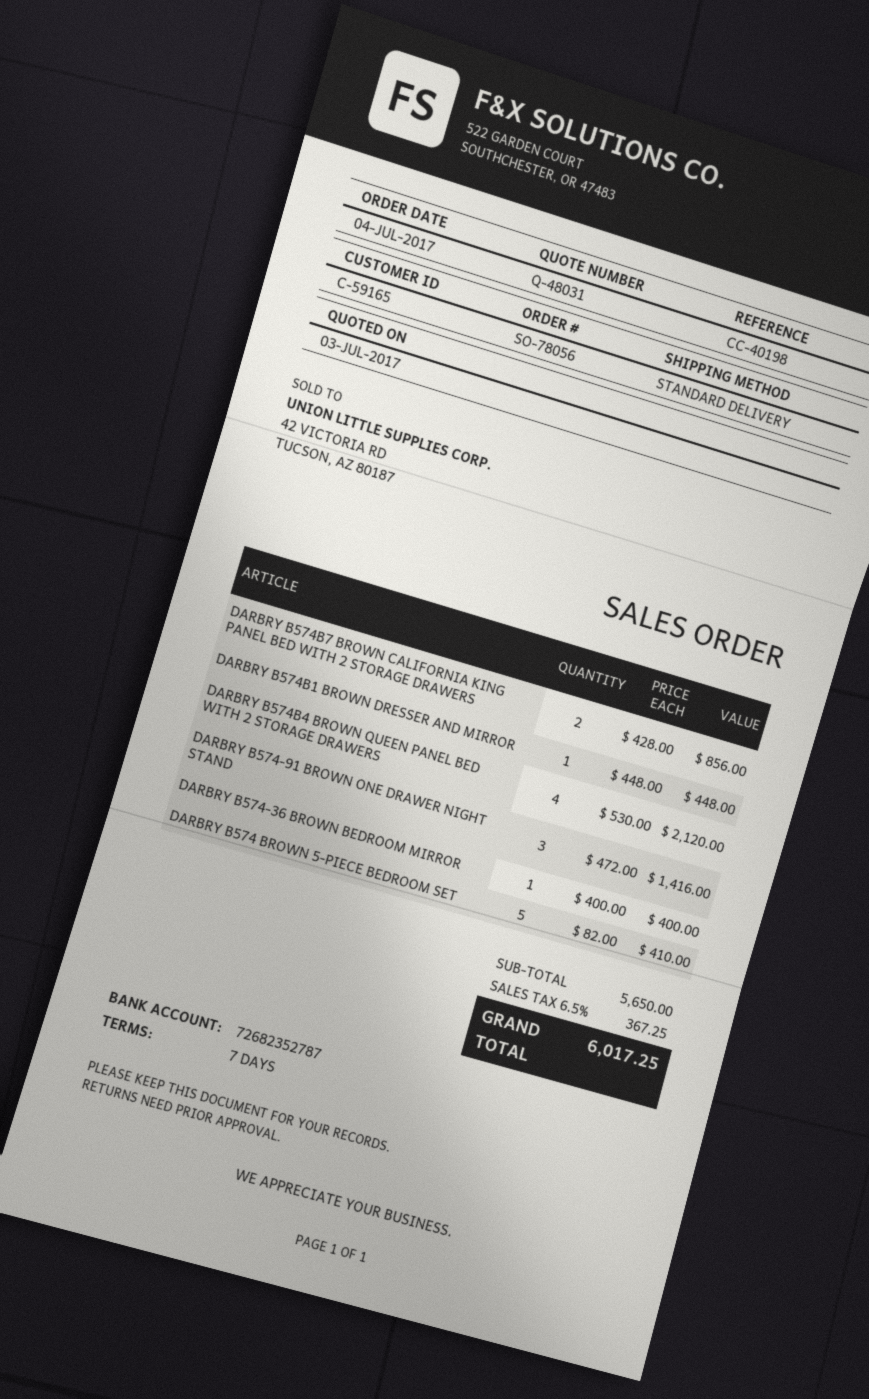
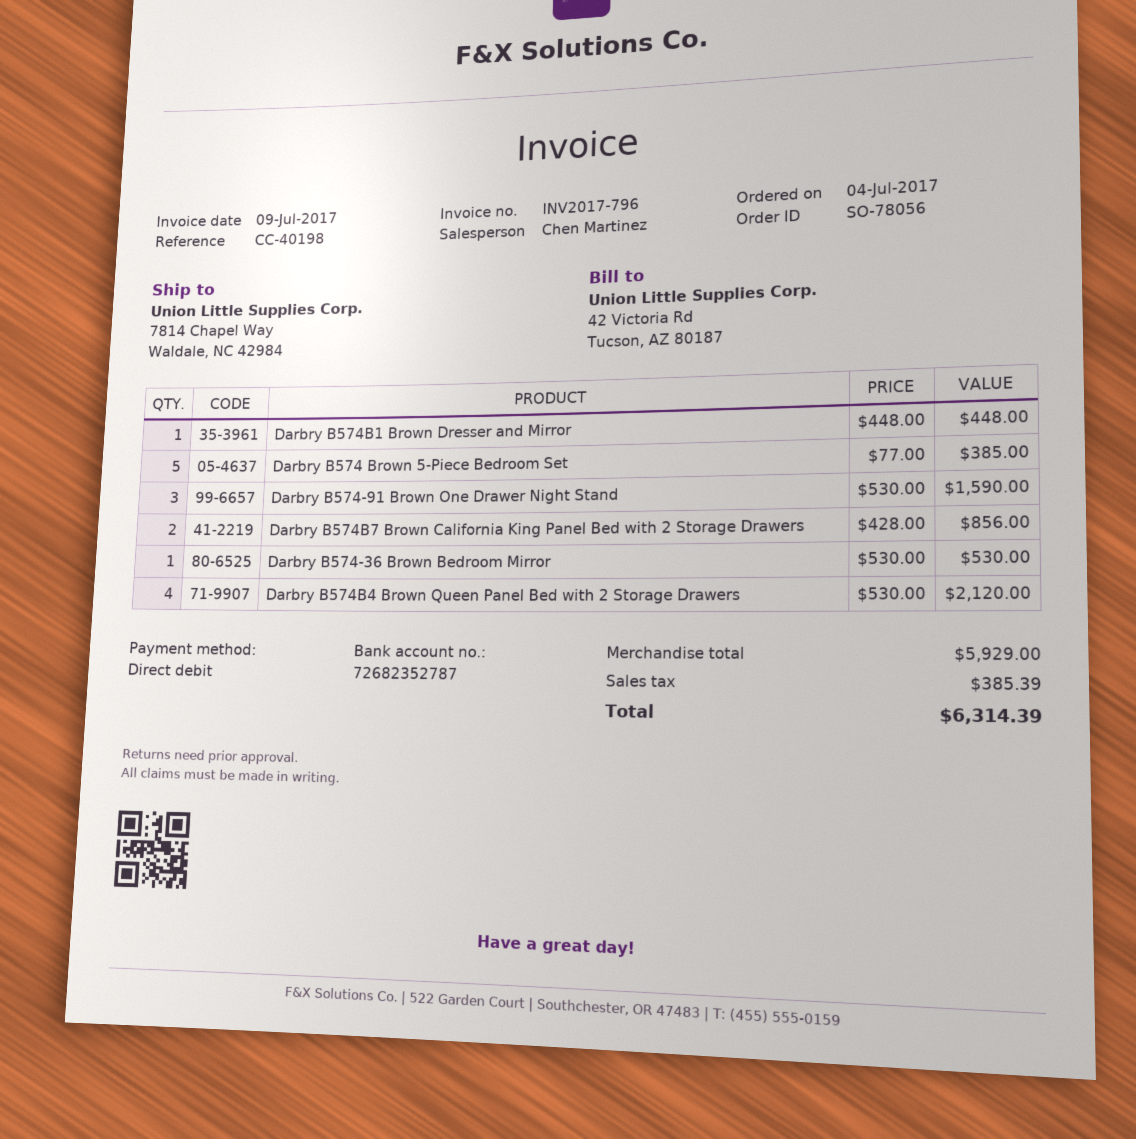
DARBRY B574-91 BROWN ONE DRAWER NIGHT STAND: 3 x 472.00 = 1416.00 -> 3 x 530.00 = 1590.00
DARBRY B574-36 BROWN BEDROOM MIRROR: 1 x 400.00 = 400.00 -> 1 x 530.00 = 530.00
DARBRY B574 BROWN 5-PIECE BEDROOM SET: 5 x 82.00 = 410.00 -> 5 x 77.00 = 385.00
subtotal: 5650.00 -> 5929.00
tax: 367.25 -> 385.39
total: 6017.25 -> 6314.39

